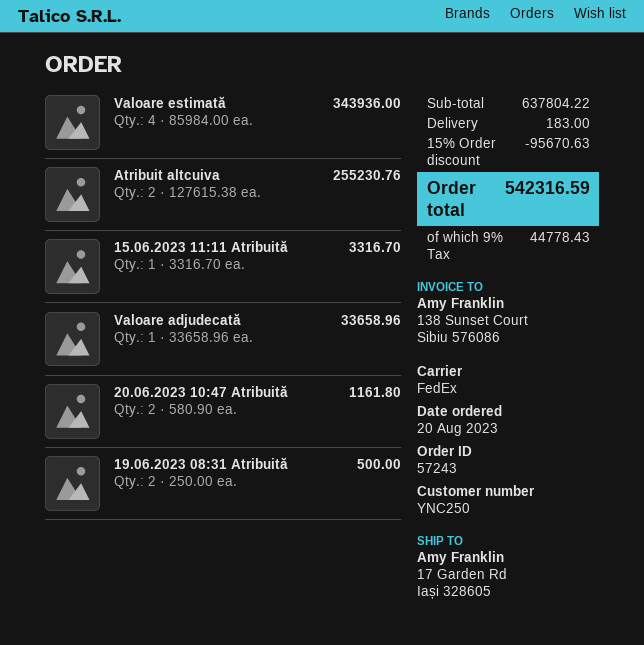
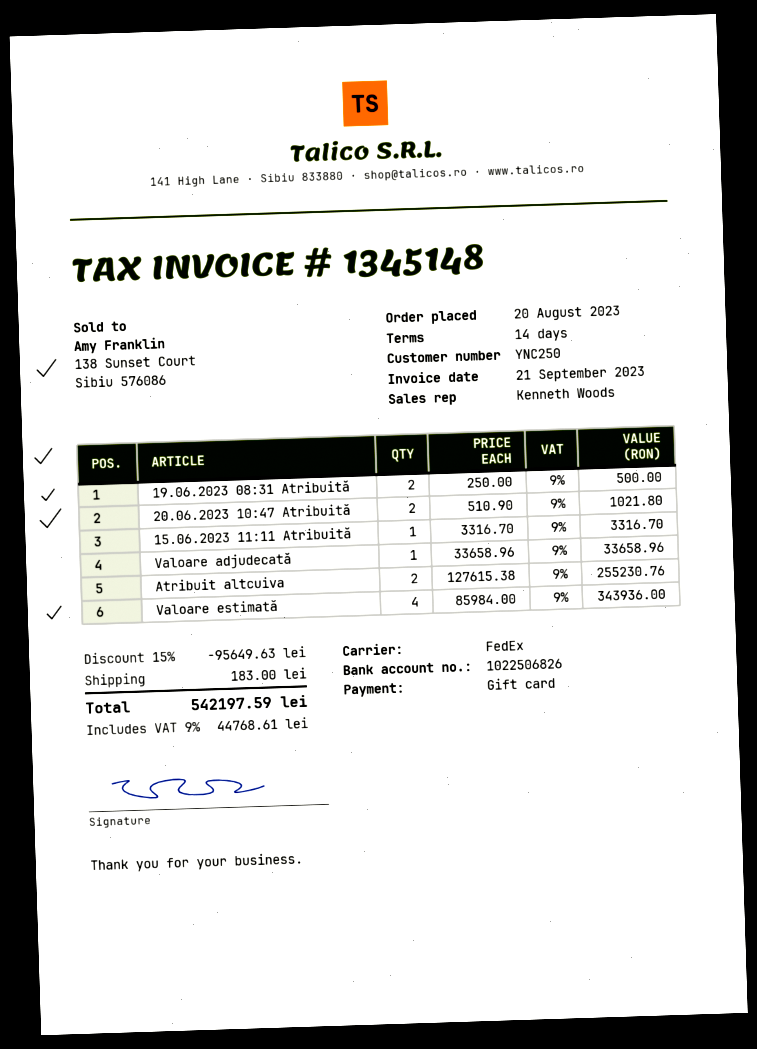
20.06.2023 10:47 Atribuită: 2 x 580.90 = 1161.80 -> 2 x 510.90 = 1021.80
discount: 15% = 95670.63 -> 15% = 95649.63
tax: 9% = 44778.43 -> 9% = 44768.61
total: 542316.59 -> 542197.59

